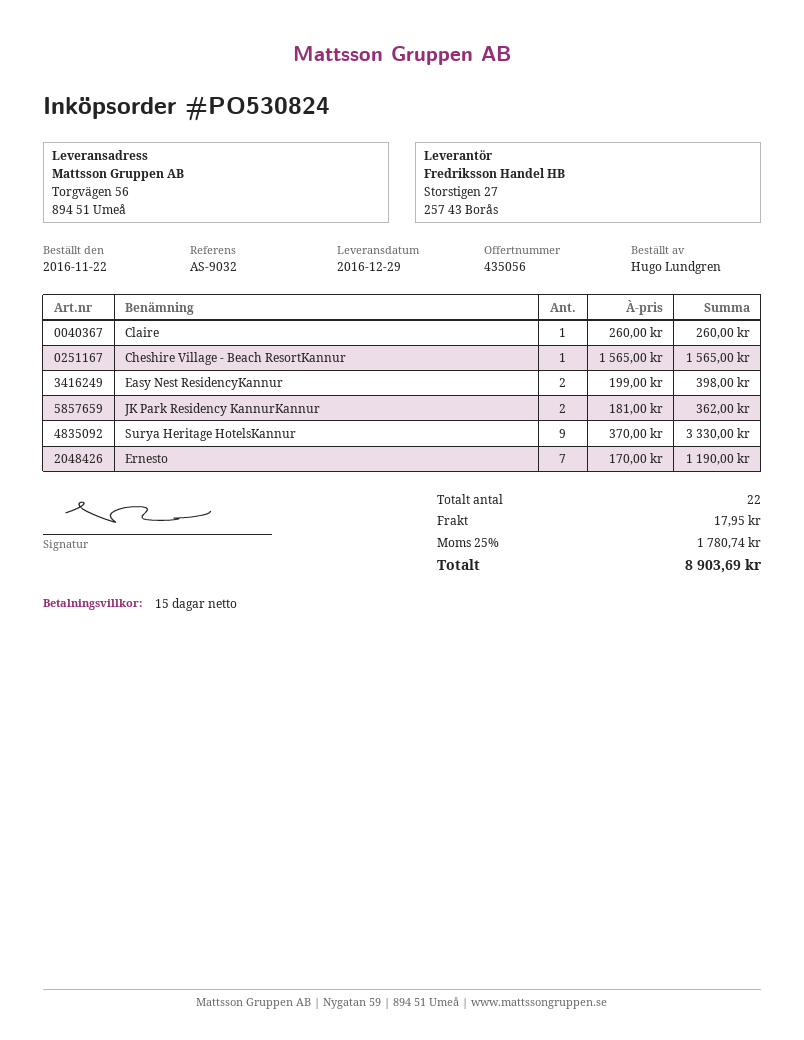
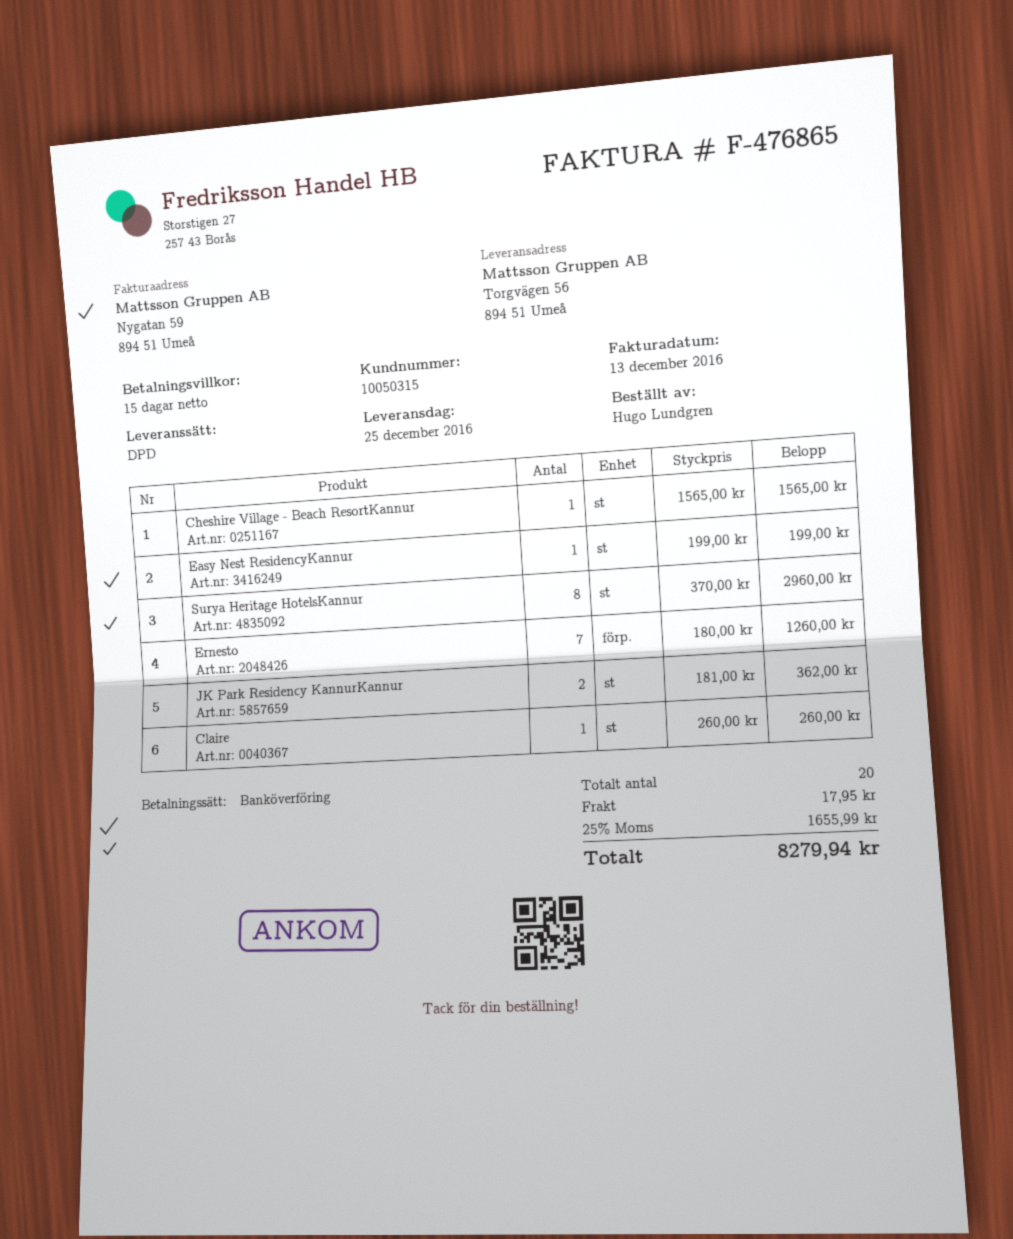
delivery date: 2016-12-29 -> 2016-12-25
Easy Nest ResidencyKannur: 2 x 199.00 = 398.00 -> 1 x 199.00 = 199.00
Surya Heritage HotelsKannur: 9 x 370.00 = 3330.00 -> 8 x 370.00 = 2960.00
Ernesto: 7 x 170.00 = 1190.00 -> 7 x 180.00 = 1260.00
total quantity: 22 -> 20
tax: 25% = 1780.74 -> 25% = 1655.99
total: 8903.69 -> 8279.94

